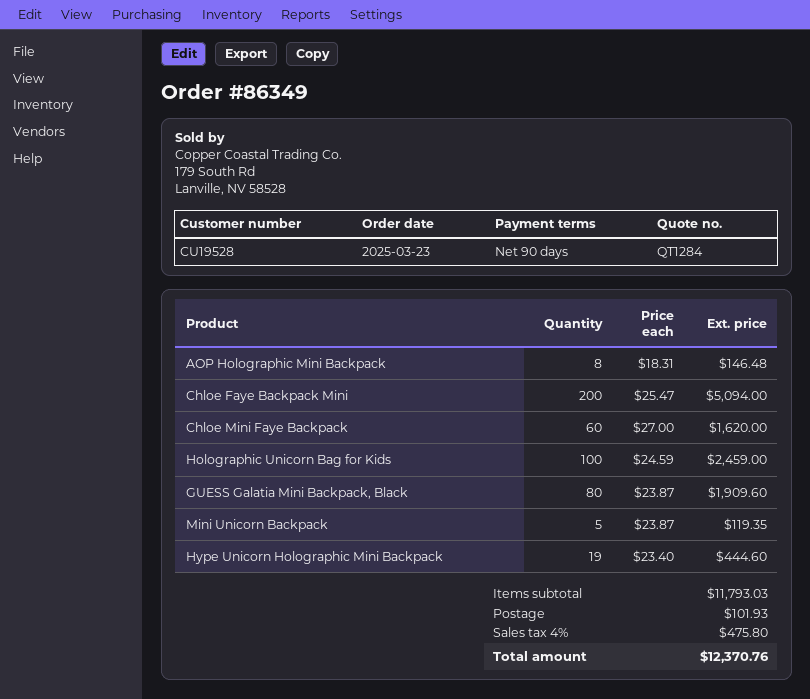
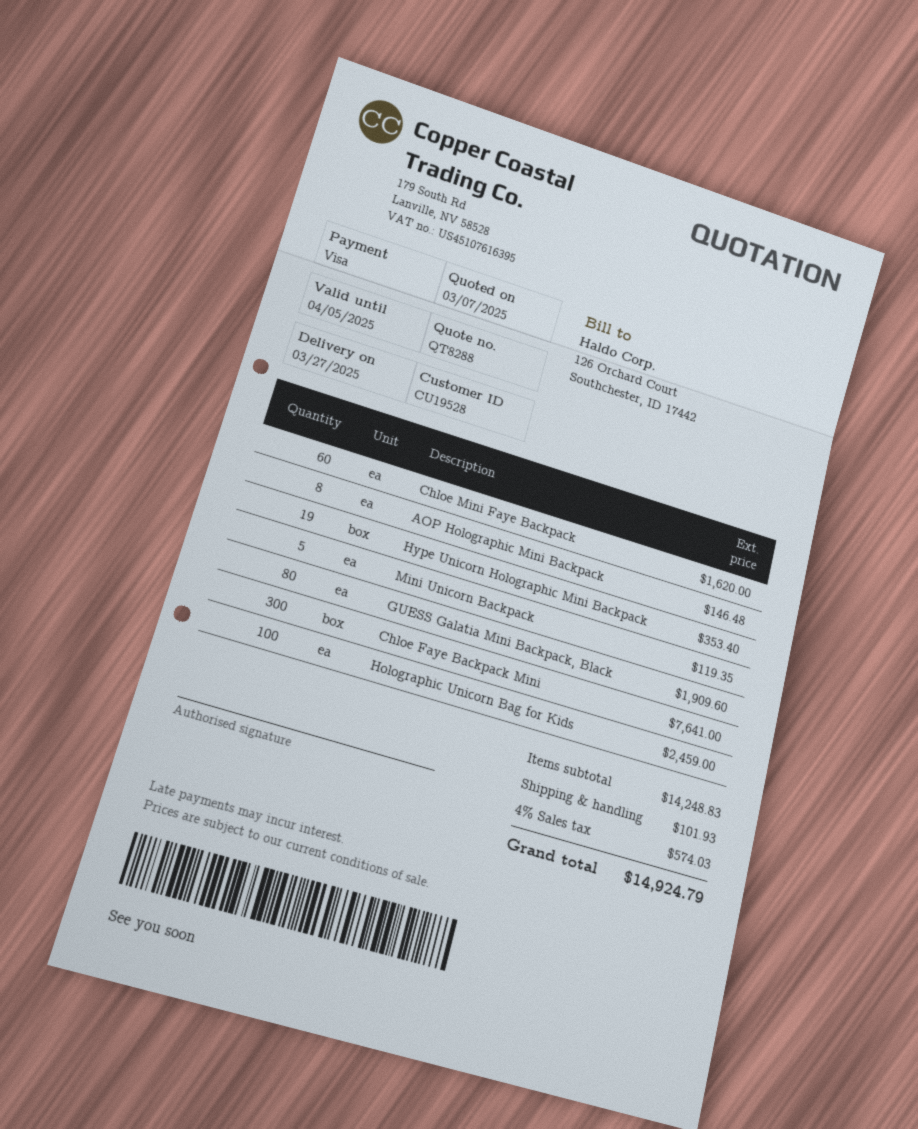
quote number: QT1284 -> QT8288
Chloe Faye Backpack Mini: 200 for 5094.00 -> 300 for 7641.00
Hype Unicorn Holographic Mini Backpack: 19 for 444.60 -> 19 for 353.40
subtotal: 11793.03 -> 14248.83
tax: 4% = 475.80 -> 4% = 574.03
total: 12370.76 -> 14924.79

